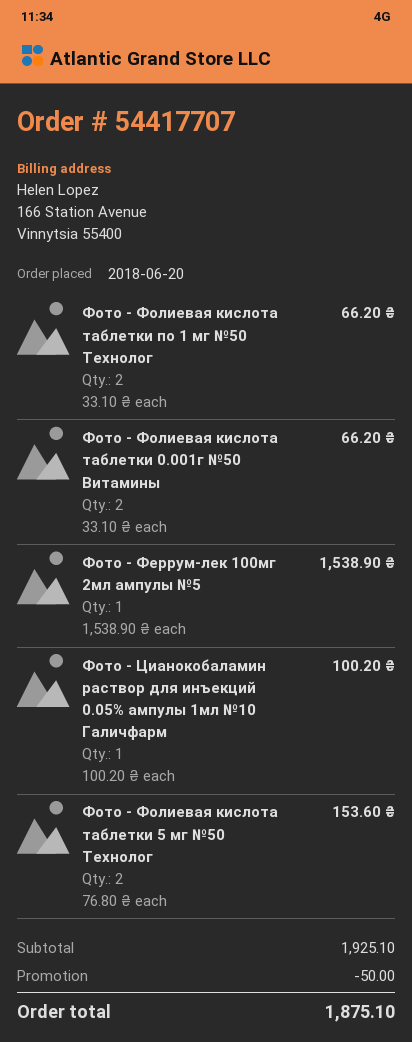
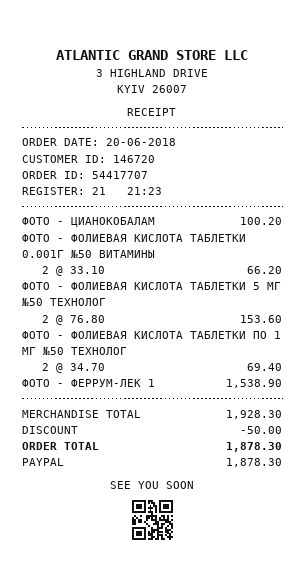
Фото - Фолиевая кислота таблетки по 1 мг №50 Технолог: 2 x 33.10 = 66.20 -> 2 x 34.70 = 69.40
subtotal: 1925.10 -> 1928.30
total: 1875.10 -> 1878.30

